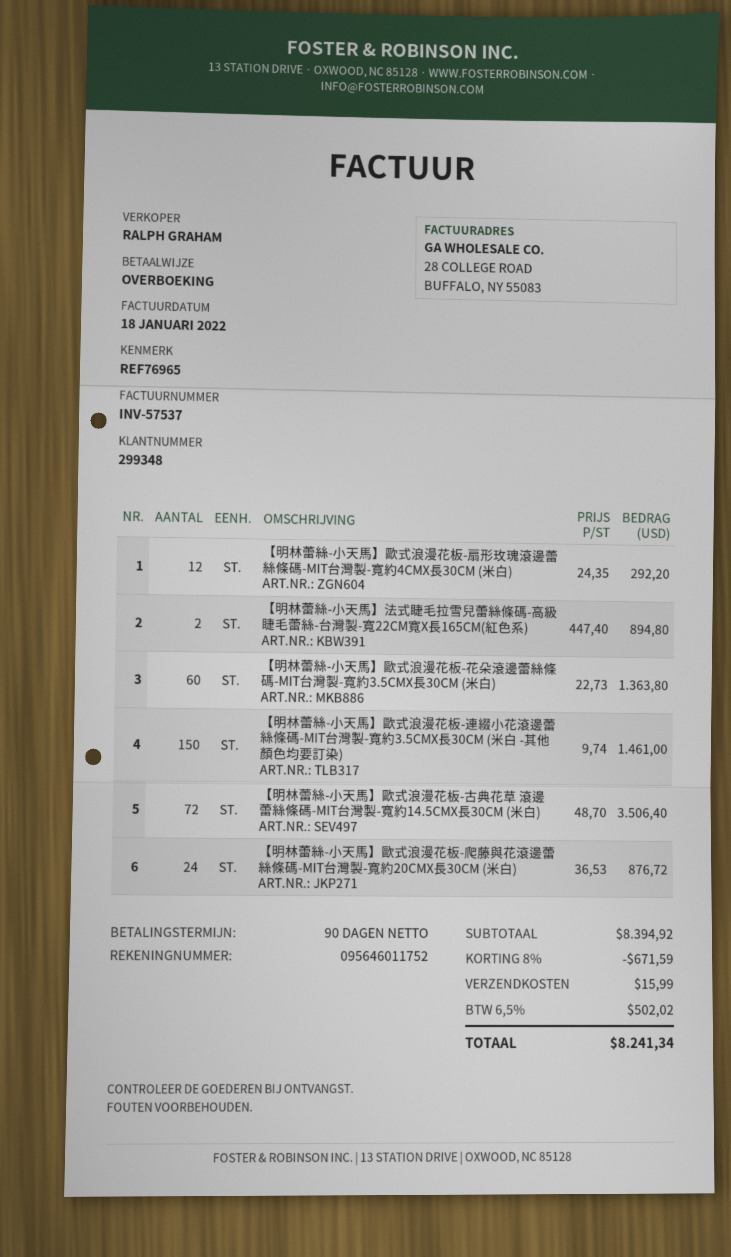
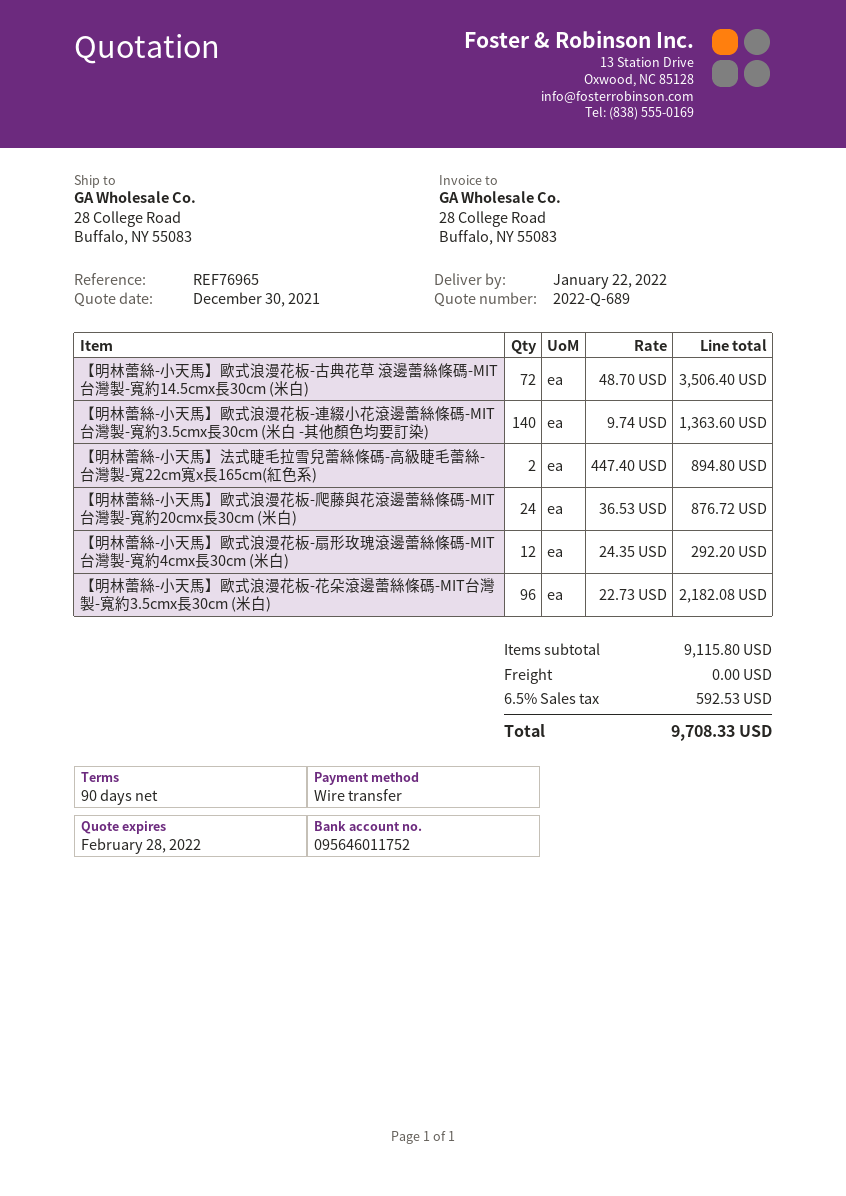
【明林蕾絲-小天馬】歐式浪漫花板-花朵滾邊蕾絲條碼-MIT台灣製-寬約3.5CMX長30CM (米白): 60 x 22.73 = 1363.80 -> 96 x 22.73 = 2182.08
【明林蕾絲-小天馬】歐式浪漫花板-連綴小花滾邊蕾絲條碼-MIT台灣製-寬約3.5CMX長30CM (米白 -其他顏色均要訂染): 150 x 9.74 = 1461.00 -> 140 x 9.74 = 1363.60
subtotal: 8394.92 -> 9115.80
discount: 8% = 671.59 -> none
shipping: 15.99 -> 0.00
tax: 6.5% = 502.02 -> 6.5% = 592.53
total: 8241.34 -> 9708.33

